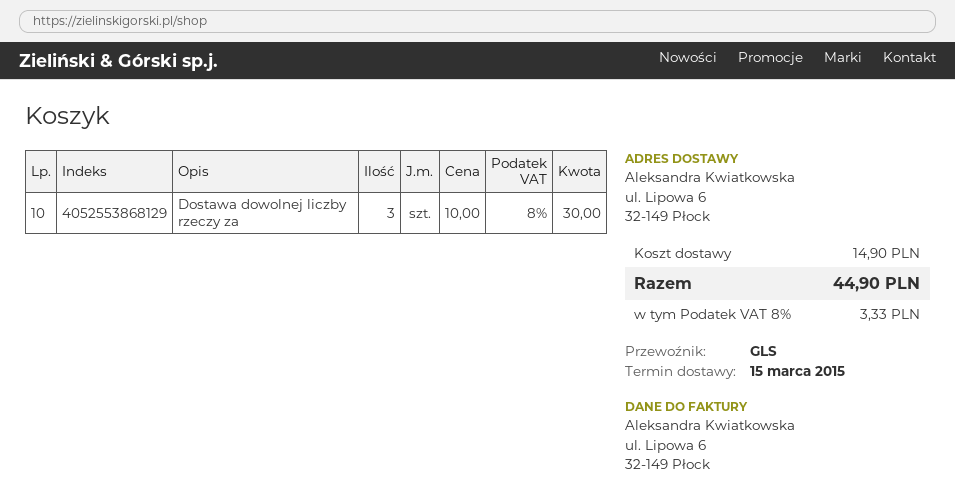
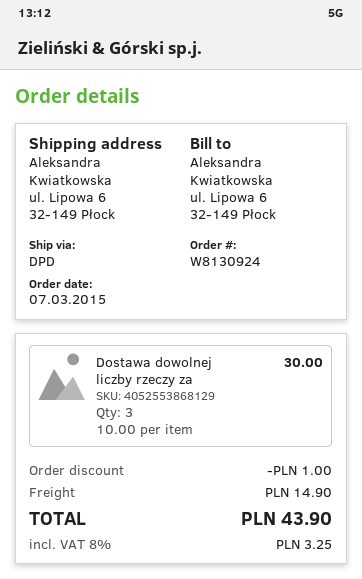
shipping method: GLS -> DPD
discount: none -> 1.00
tax: 8% = 3.33 -> 8% = 3.25
total: 44.90 -> 43.90

